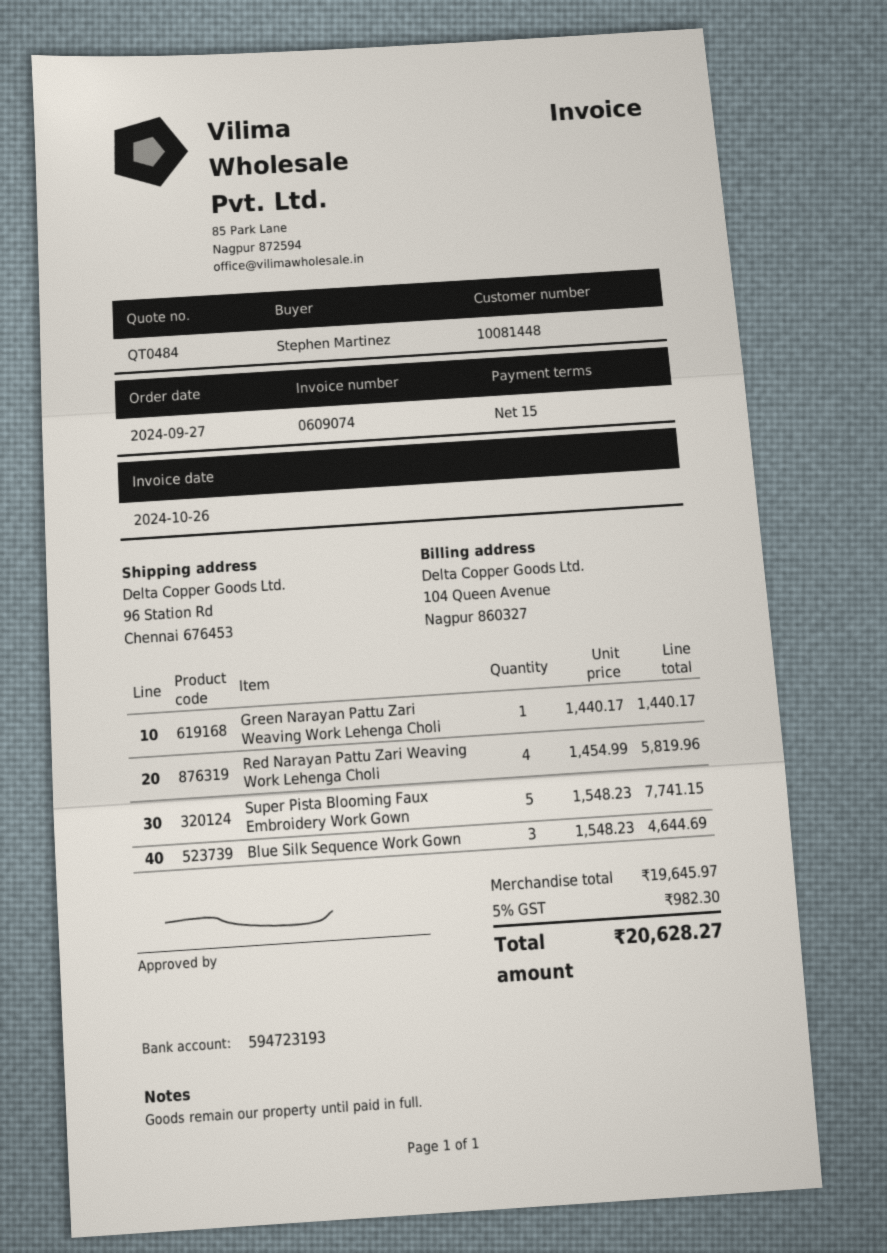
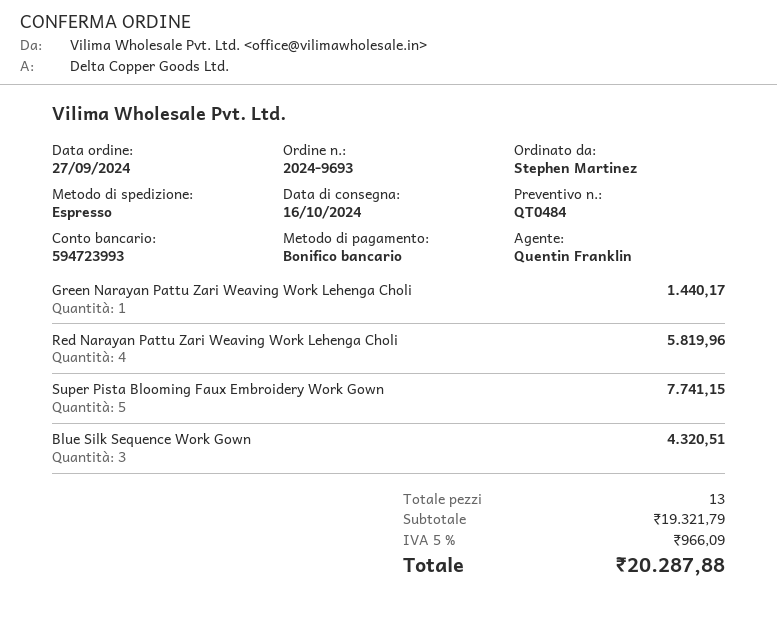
bank account: 594723193 -> 594723993
Blue Silk Sequence Work Gown: 3 for 4644.69 -> 3 for 4320.51
subtotal: 19645.97 -> 19321.79
tax: 5% = 982.30 -> 5% = 966.09
total: 20628.27 -> 20287.88

